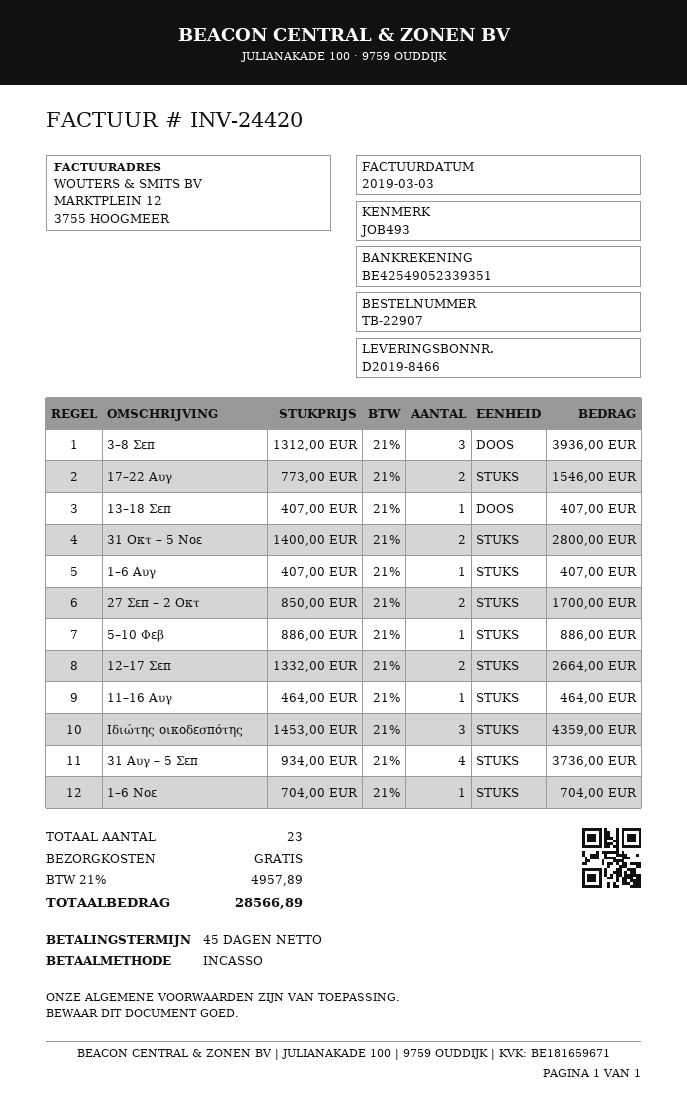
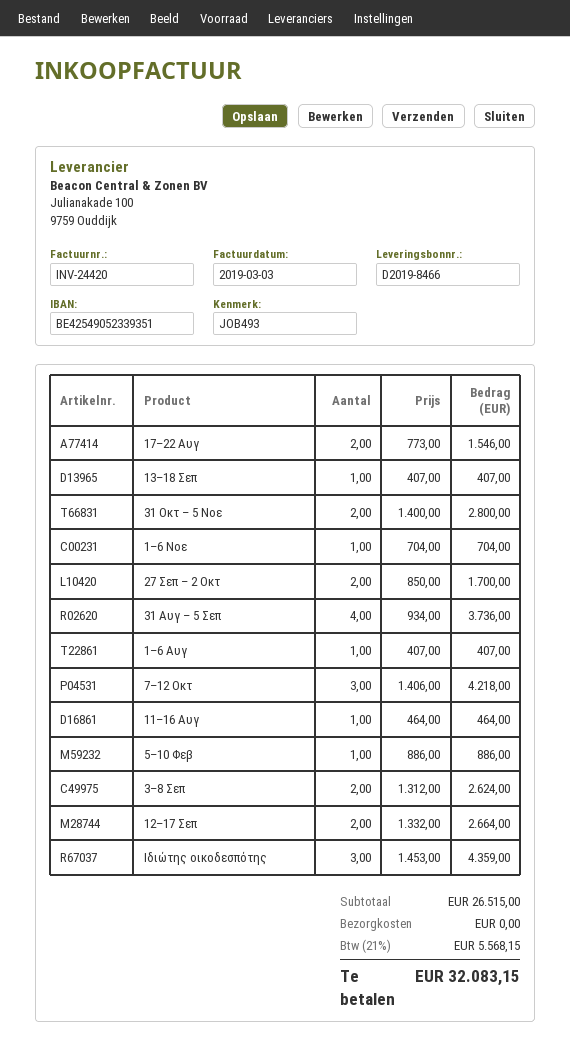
3–8 Σεπ: 3 x 1312.00 = 3936.00 -> 2 x 1312.00 = 2624.00
7–12 Οκτ: none -> 3 x 1406.00 = 4218.00
tax: 21% = 4957.89 -> 21% = 5568.15
total: 28566.89 -> 32083.15

